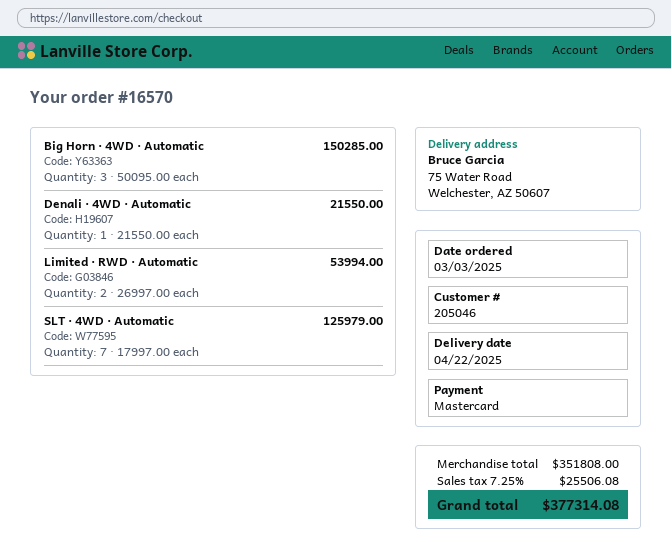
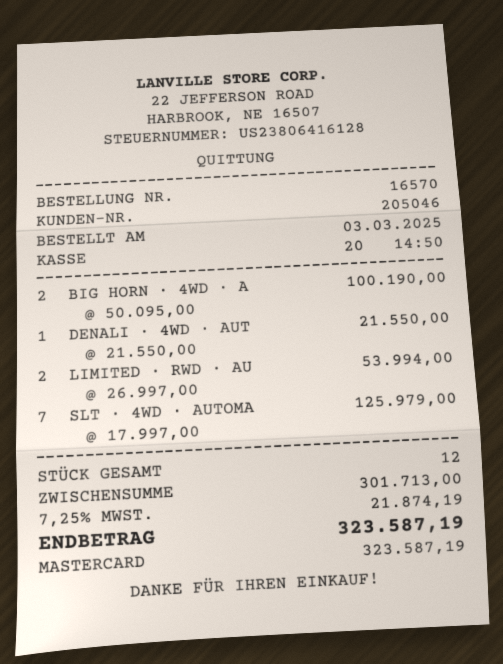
Big Horn · 4WD · Automatic: 3 x 50095.00 = 150285.00 -> 2 x 50095.00 = 100190.00
subtotal: 351808.00 -> 301713.00
tax: 7.25% = 25506.08 -> 7.25% = 21874.19
total: 377314.08 -> 323587.19

